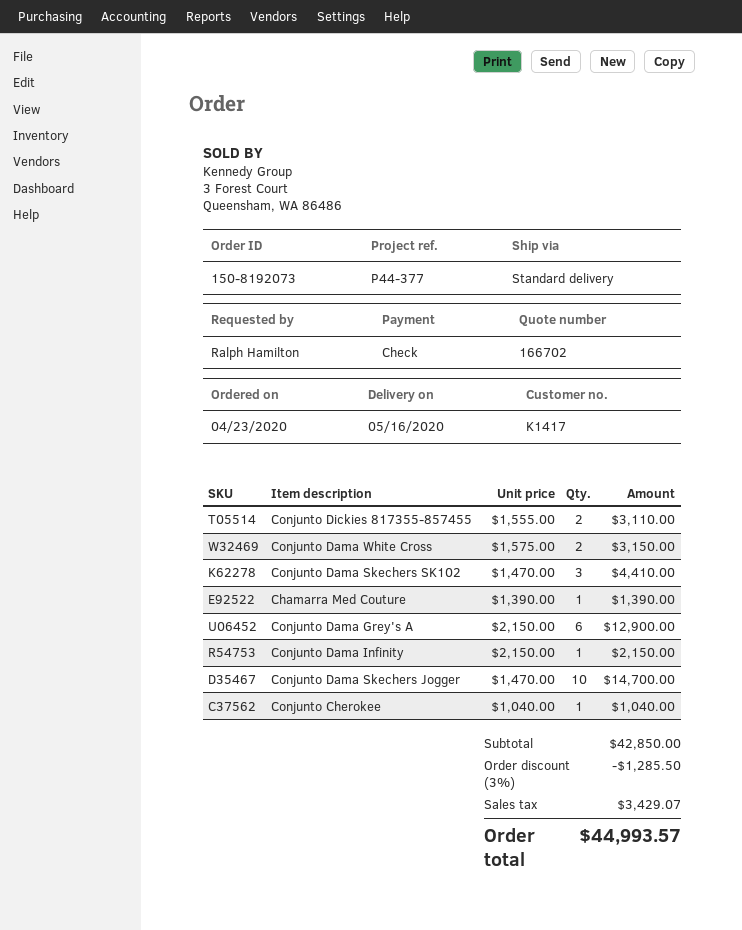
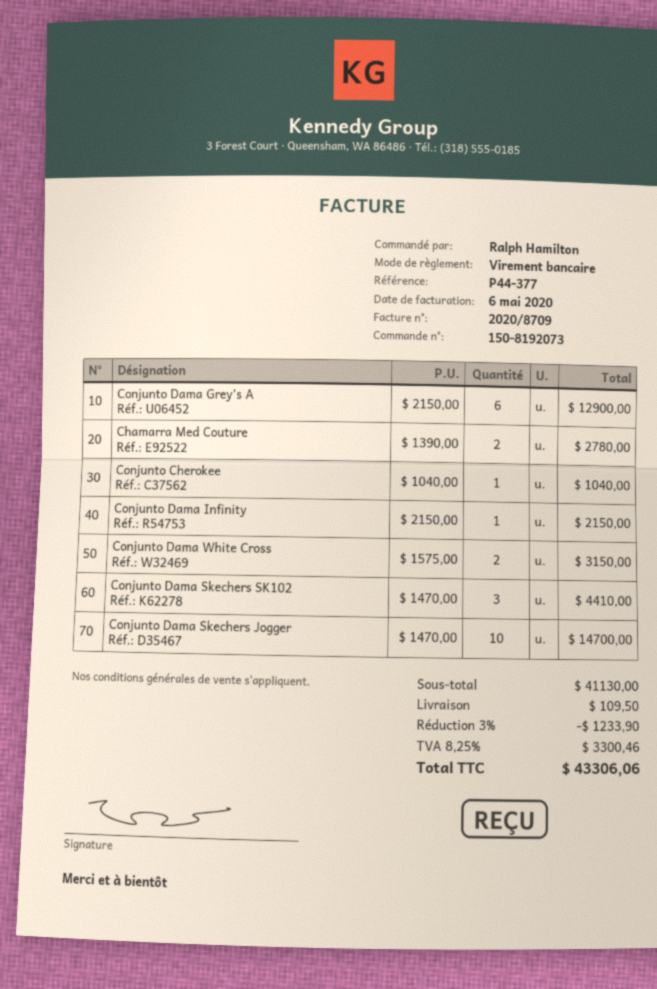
payment method: cheque -> bank transfer
Conjunto Dickies 817355-857455: 2 x 1555.00 = 3110.00 -> none
Chamarra Med Couture: 1 x 1390.00 = 1390.00 -> 2 x 1390.00 = 2780.00
subtotal: 42850.00 -> 41130.00
discount: 3% = 1285.50 -> 3% = 1233.90
shipping: none -> 109.50
tax: 3429.07 -> 3300.46
total: 44993.57 -> 43306.06

